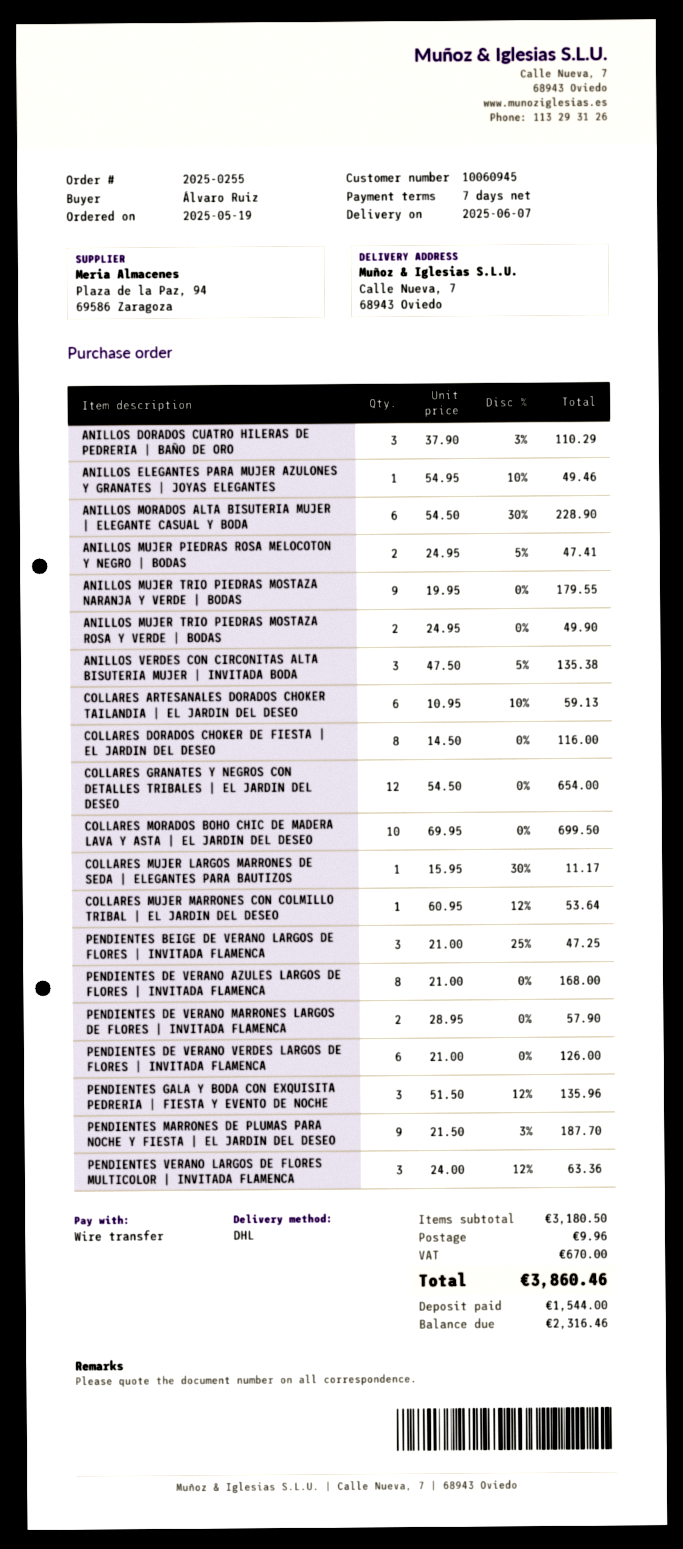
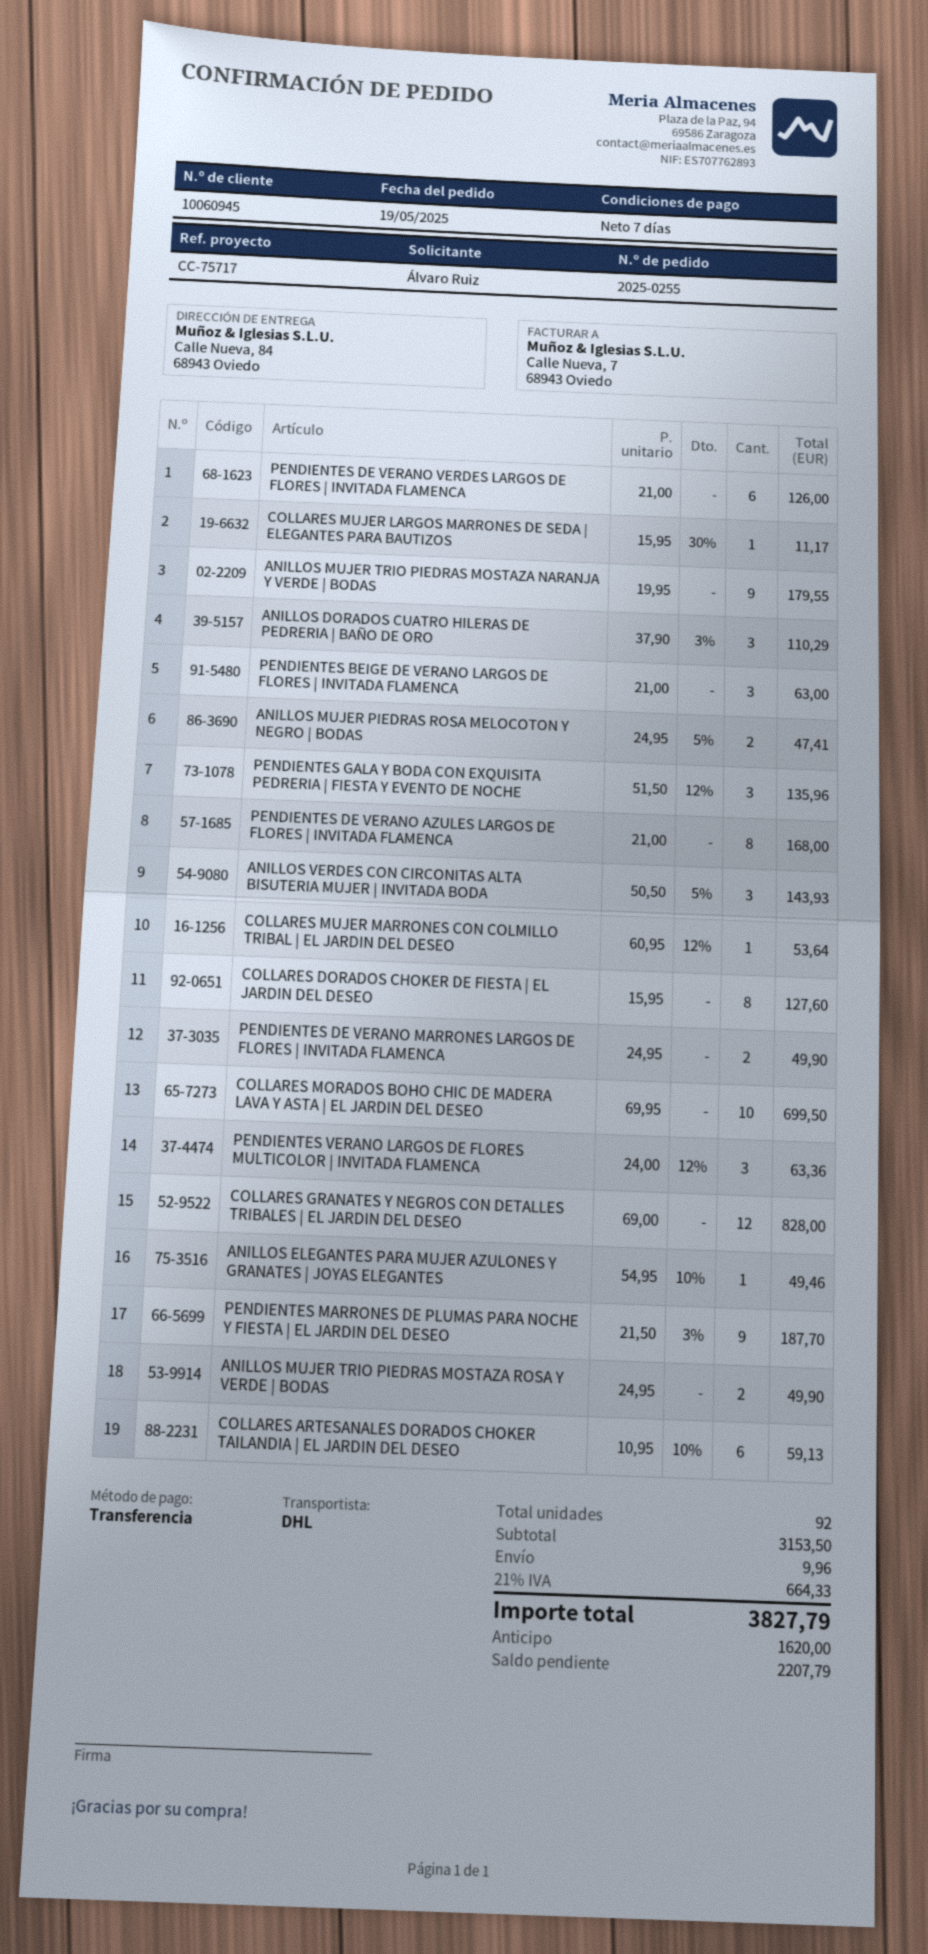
ship to: Calle Nueva, 7, 68943 Oviedo -> Calle Nueva, 84, 68943 Oviedo
ANILLOS MORADOS ALTA BISUTERIA MUJER | ELEGANTE CASUAL Y BODA: 6 x 54.50 - 30% = 228.90 -> none
ANILLOS VERDES CON CIRCONITAS ALTA BISUTERIA MUJER | INVITADA BODA: 3 x 47.50 - 5% = 135.38 -> 3 x 50.50 - 5% = 143.93
COLLARES DORADOS CHOKER DE FIESTA | EL JARDIN DEL DESEO: 8 x 14.50 = 116.00 -> 8 x 15.95 = 127.60
COLLARES GRANATES Y NEGROS CON DETALLES TRIBALES | EL JARDIN DEL DESEO: 12 x 54.50 = 654.00 -> 12 x 69.00 = 828.00
PENDIENTES BEIGE DE VERANO LARGOS DE FLORES | INVITADA FLAMENCA: 3 x 21.00 - 25% = 47.25 -> 3 x 21.00 = 63.00
PENDIENTES DE VERANO MARRONES LARGOS DE FLORES | INVITADA FLAMENCA: 2 x 28.95 = 57.90 -> 2 x 24.95 = 49.90
subtotal: 3180.50 -> 3153.50
tax: 670.00 -> 664.33
total: 3860.46 -> 3827.79
deposit: 1544.00 -> 1620.00
balance: 2316.46 -> 2207.79

